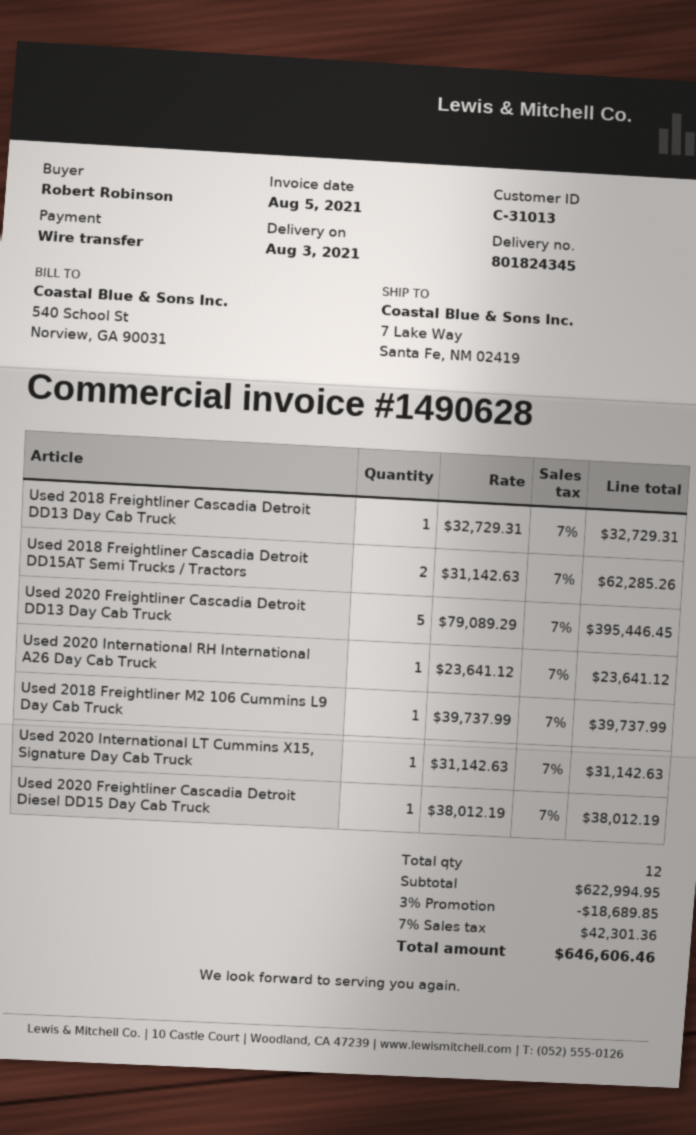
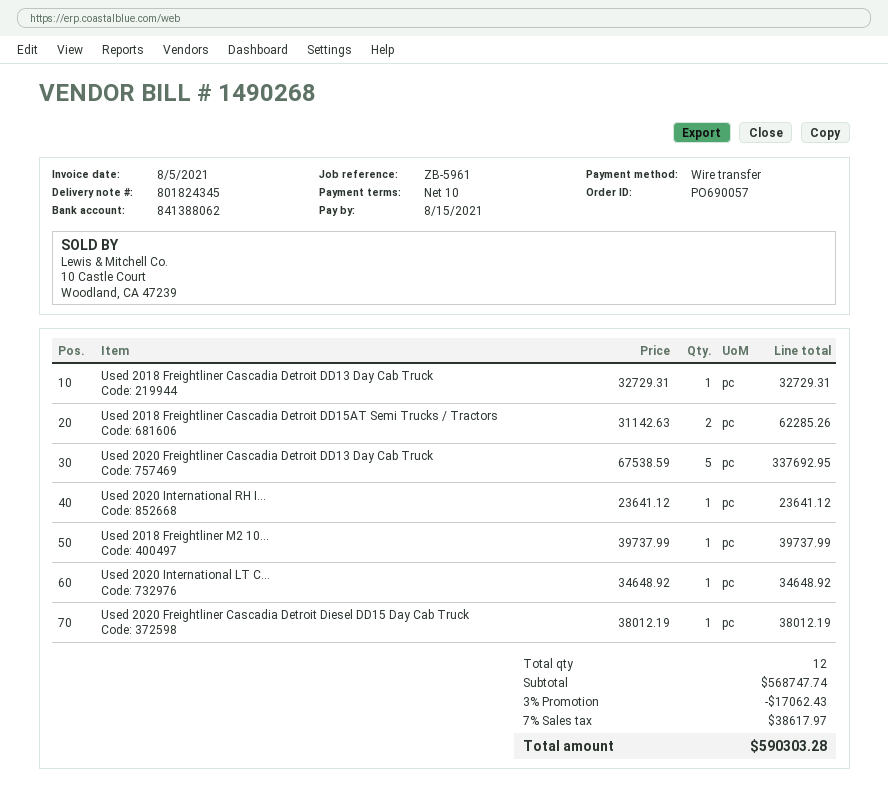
invoice number: 1490628 -> 1490268
Used 2020 Freightliner Cascadia Detroit DD13 Day Cab Truck: 5 x 79089.29 = 395446.45 -> 5 x 67538.59 = 337692.95
Used 2020 International LT Cummins X15, Signature Day Cab Truck: 1 x 31142.63 = 31142.63 -> 1 x 34648.92 = 34648.92
subtotal: 622994.95 -> 568747.74
discount: 3% = 18689.85 -> 3% = 17062.43
tax: 7% = 42301.36 -> 7% = 38617.97
total: 646606.46 -> 590303.28

